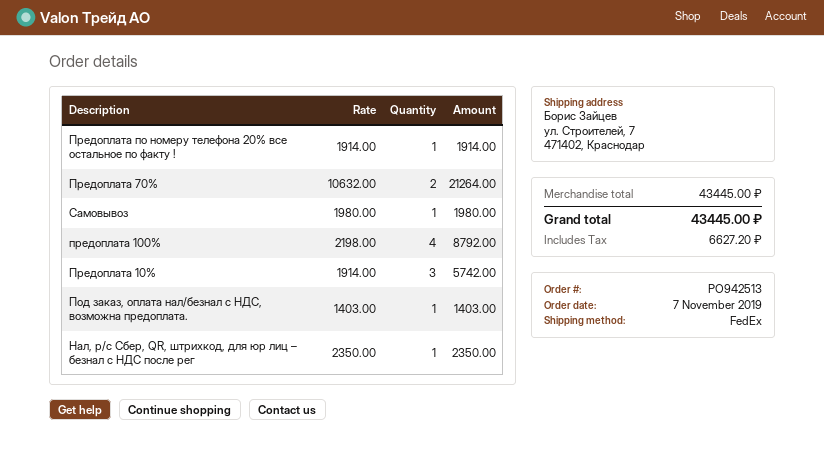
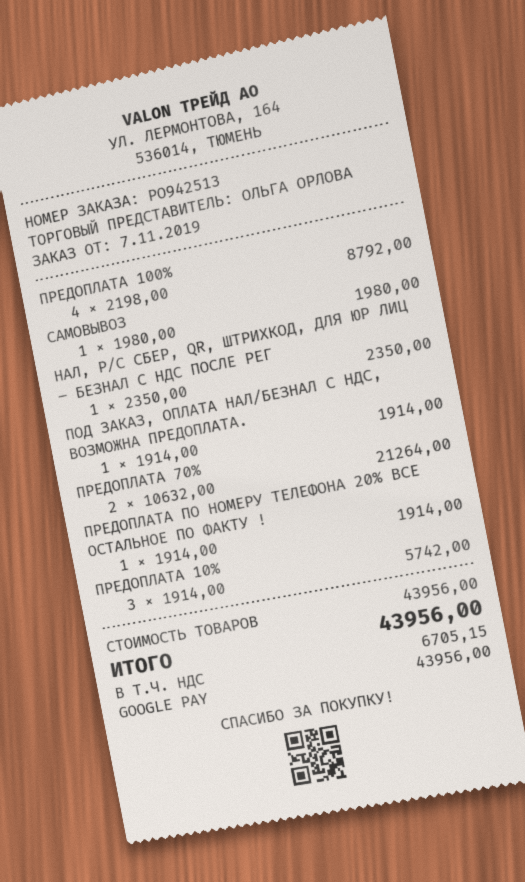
Под заказ, оплата нал/безнал с НДС, возможна предоплата.: 1 x 1403.00 = 1403.00 -> 1 x 1914.00 = 1914.00
subtotal: 43445.00 -> 43956.00
tax: 6627.20 -> 6705.15
total: 43445.00 -> 43956.00

